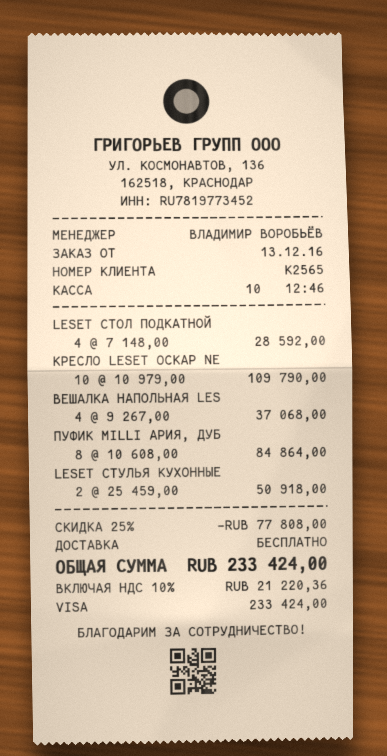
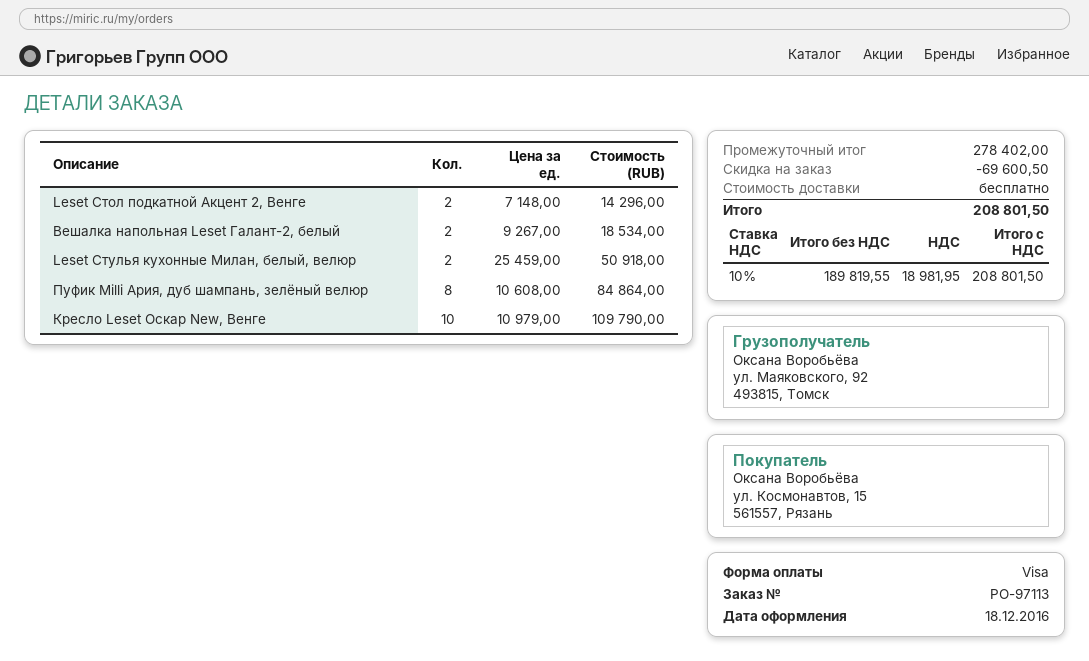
order date: 2016-12-13 -> 2016-12-18
LESET СТОЛ ПОДКАТНОЙ: 4 x 7148.00 = 28592.00 -> 2 x 7148.00 = 14296.00
ВЕШАЛКА НАПОЛЬНАЯ LES: 4 x 9267.00 = 37068.00 -> 2 x 9267.00 = 18534.00
discount: 77808.00 -> 69600.50
tax: 10% = 21220.36 -> 10% = 18981.95
total: 233424.00 -> 208801.50

